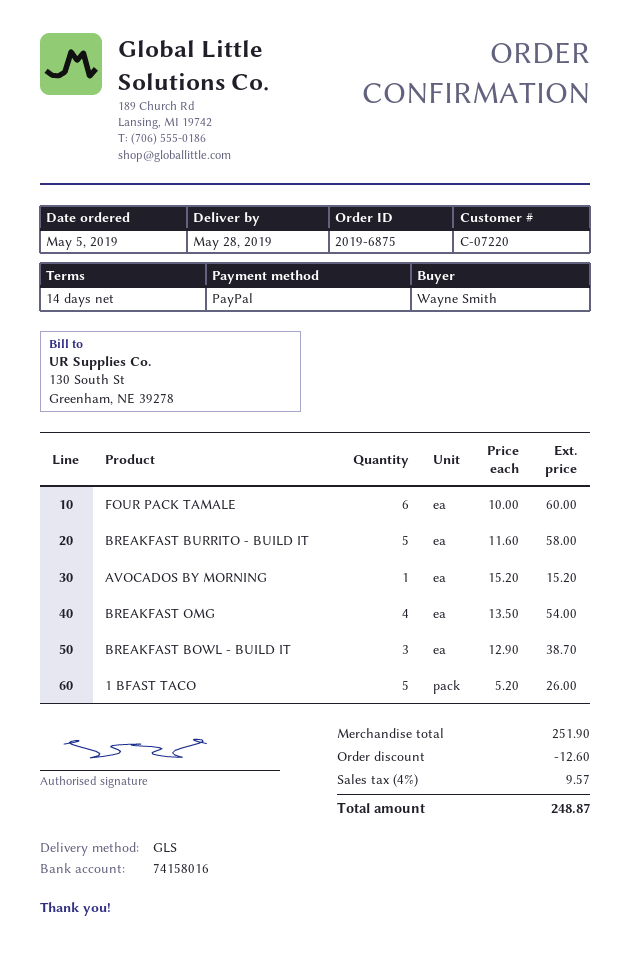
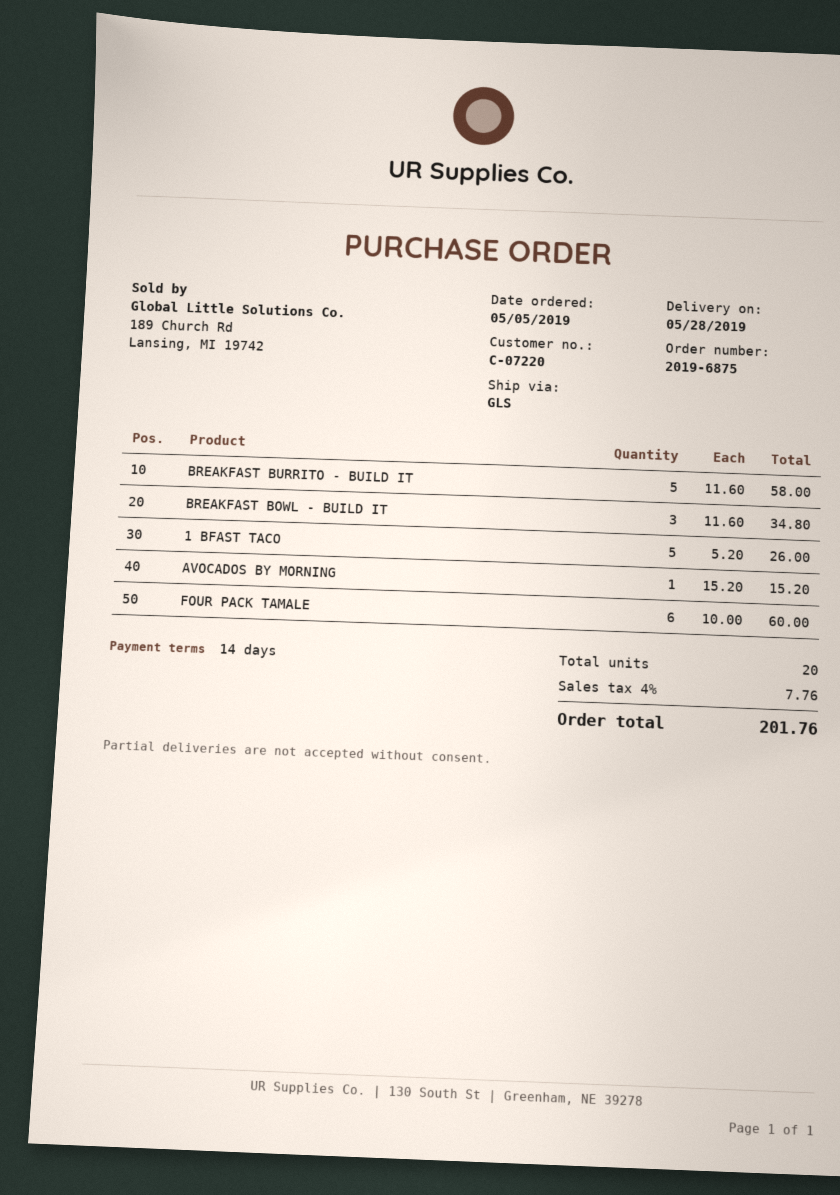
BREAKFAST OMG: 4 x 13.50 = 54.00 -> none
BREAKFAST BOWL - BUILD IT: 3 x 12.90 = 38.70 -> 3 x 11.60 = 34.80
discount: 12.60 -> none
tax: 4% = 9.57 -> 4% = 7.76
total: 248.87 -> 201.76

